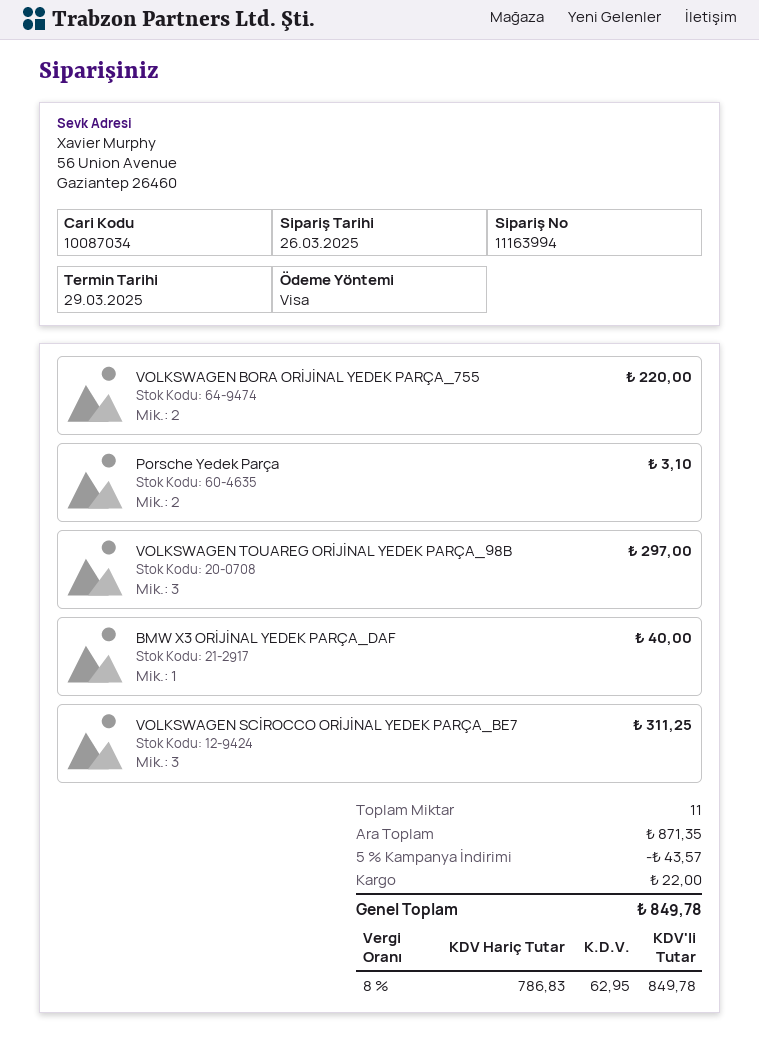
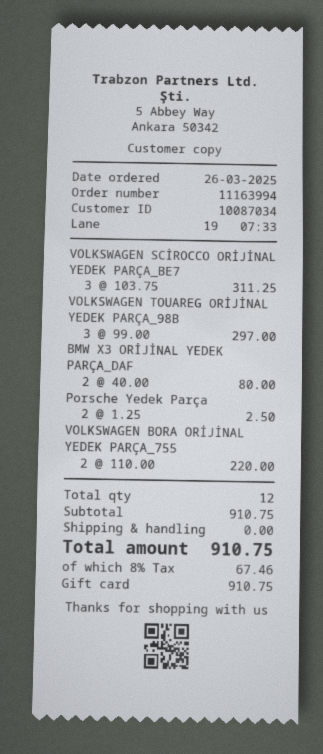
payment method: Visa -> gift card
Porsche Yedek Parça: 2 for 3.10 -> 2 for 2.50
BMW X3 ORİJİNAL YEDEK PARÇA_DAF: 1 for 40.00 -> 2 for 80.00
total quantity: 11 -> 12
subtotal: 871.35 -> 910.75
discount: 5% = 43.57 -> none
shipping: 22.00 -> 0.00
tax: 8% = 62.95 -> 8% = 67.46
total: 849.78 -> 910.75

